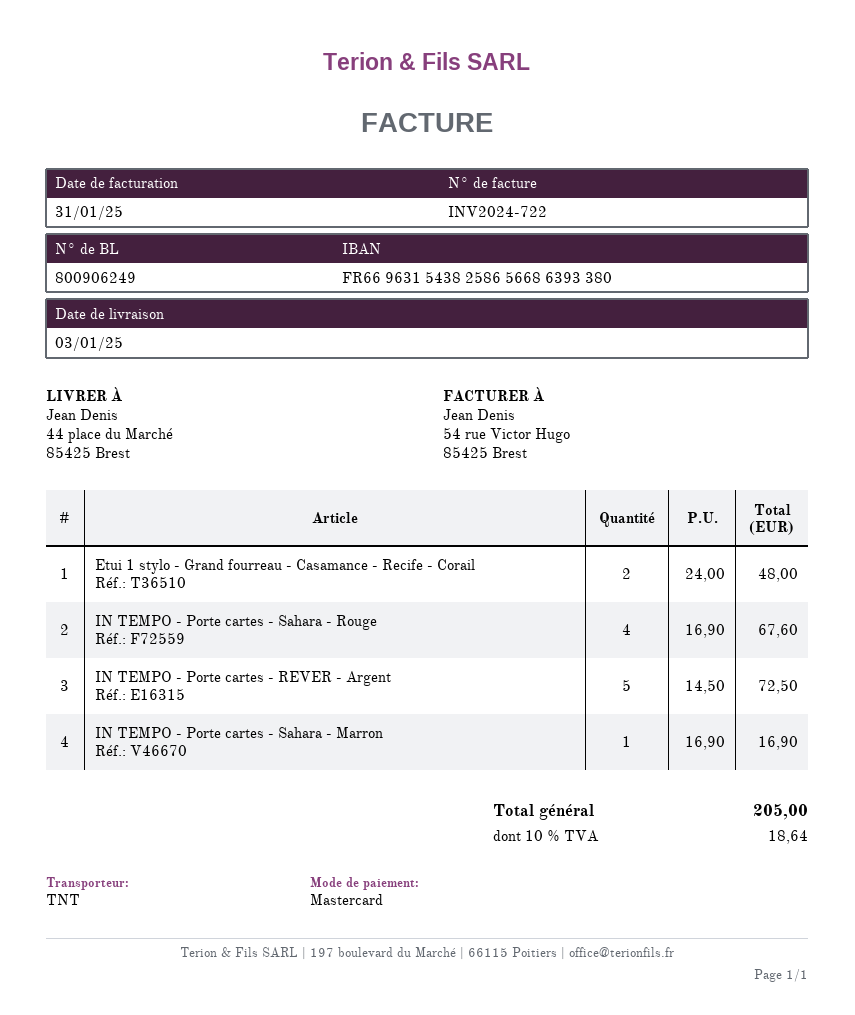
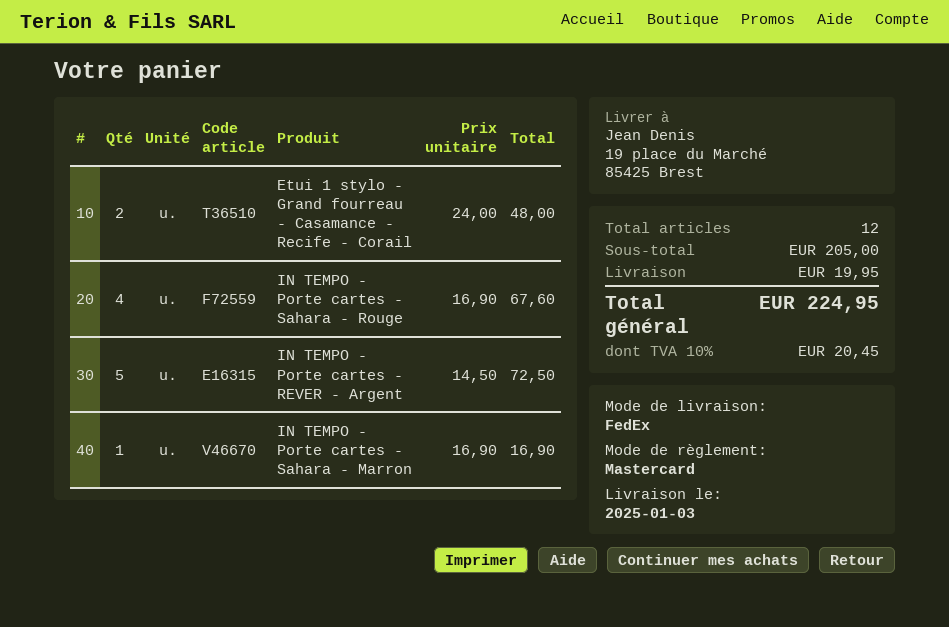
shipping method: TNT -> FedEx
ship to: 44 place du Marché, 85425 Brest -> 19 place du Marché, 85425 Brest
shipping: none -> 19.95
tax: 10% = 18.64 -> 10% = 20.45
total: 205.00 -> 224.95

